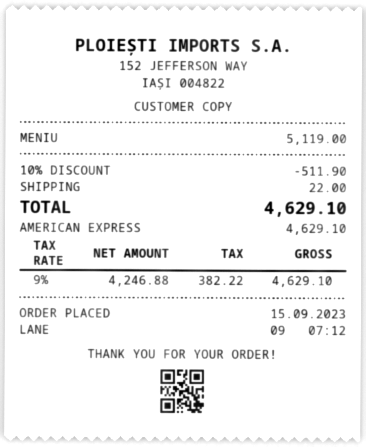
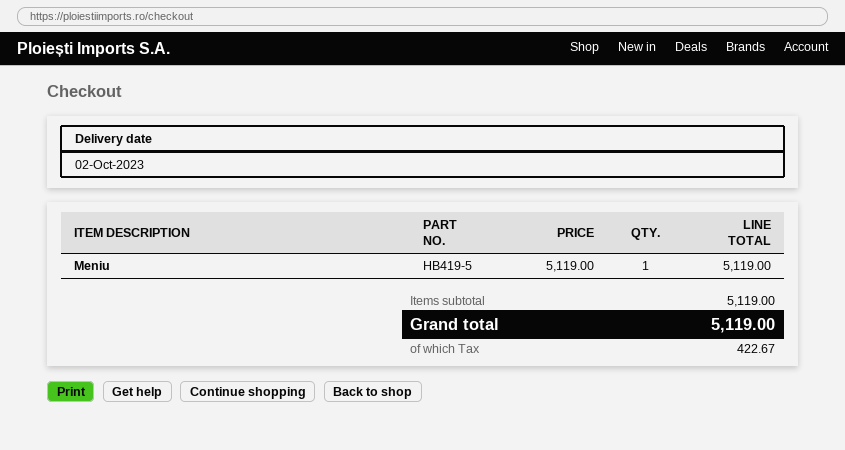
discount: 10% = 511.90 -> none
shipping: 22.00 -> none
tax: 382.22 -> 422.67
total: 4629.10 -> 5119.00

